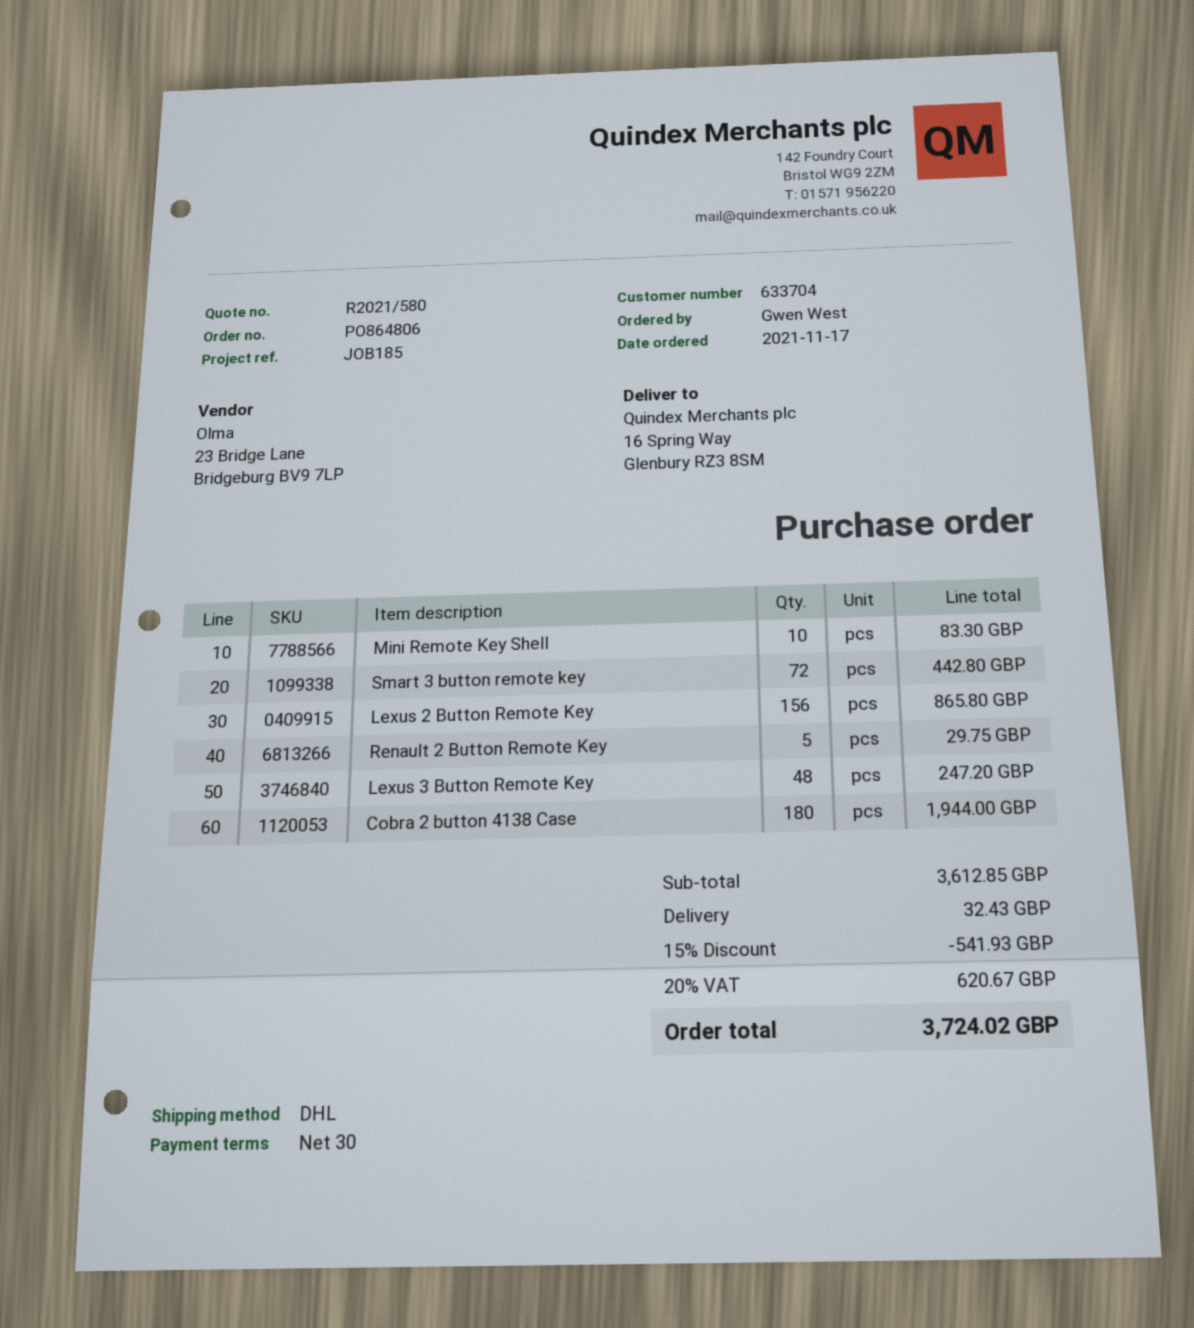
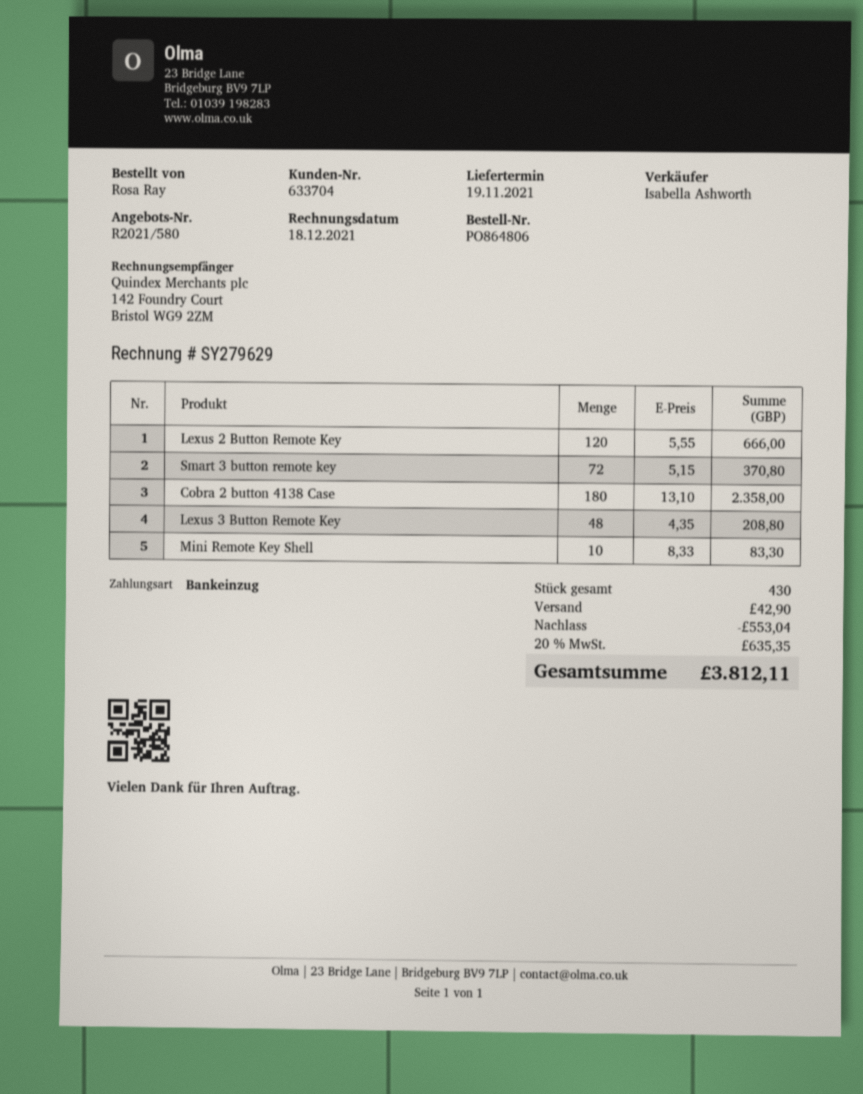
ordered by: Gwen West -> Rosa Ray
Smart 3 button remote key: 72 for 442.80 -> 72 for 370.80
Lexus 2 Button Remote Key: 156 for 865.80 -> 120 for 666.00
Renault 2 Button Remote Key: 5 for 29.75 -> none
Lexus 3 Button Remote Key: 48 for 247.20 -> 48 for 208.80
Cobra 2 button 4138 Case: 180 for 1944.00 -> 180 for 2358.00
discount: 541.93 -> 553.04
shipping: 32.43 -> 42.90
tax: 20% = 620.67 -> 20% = 635.35
total: 3724.02 -> 3812.11

